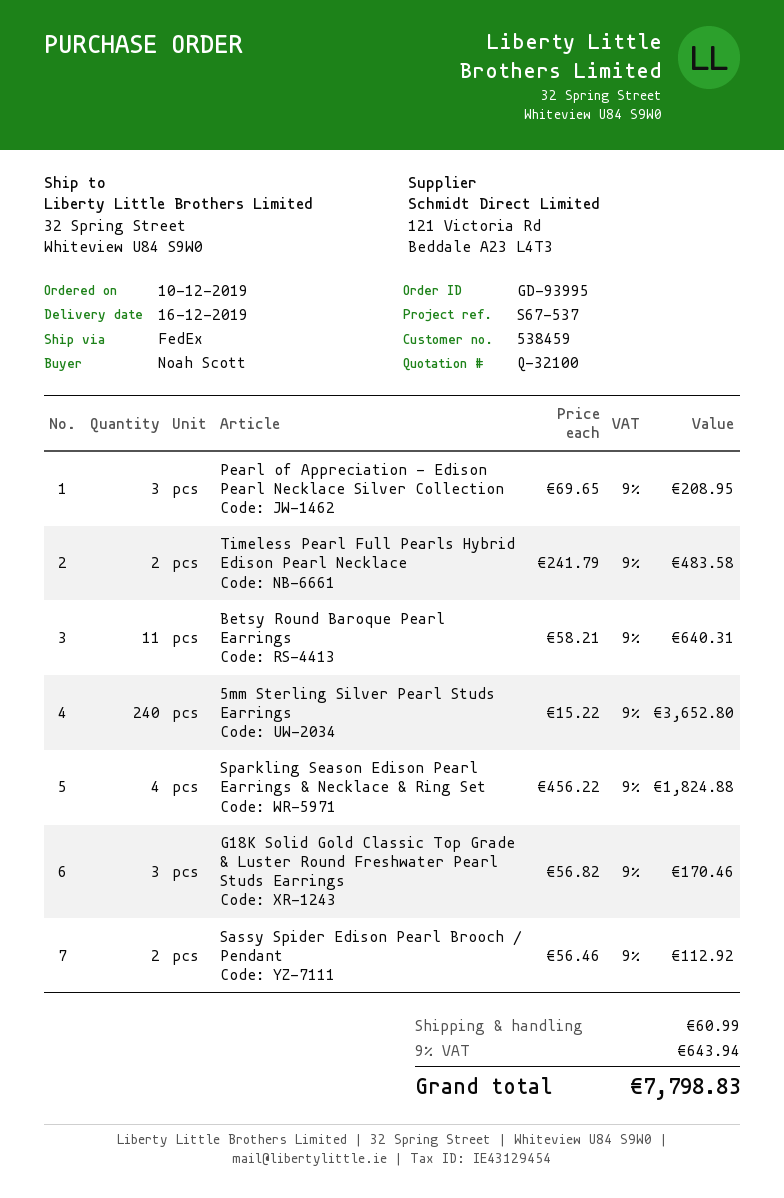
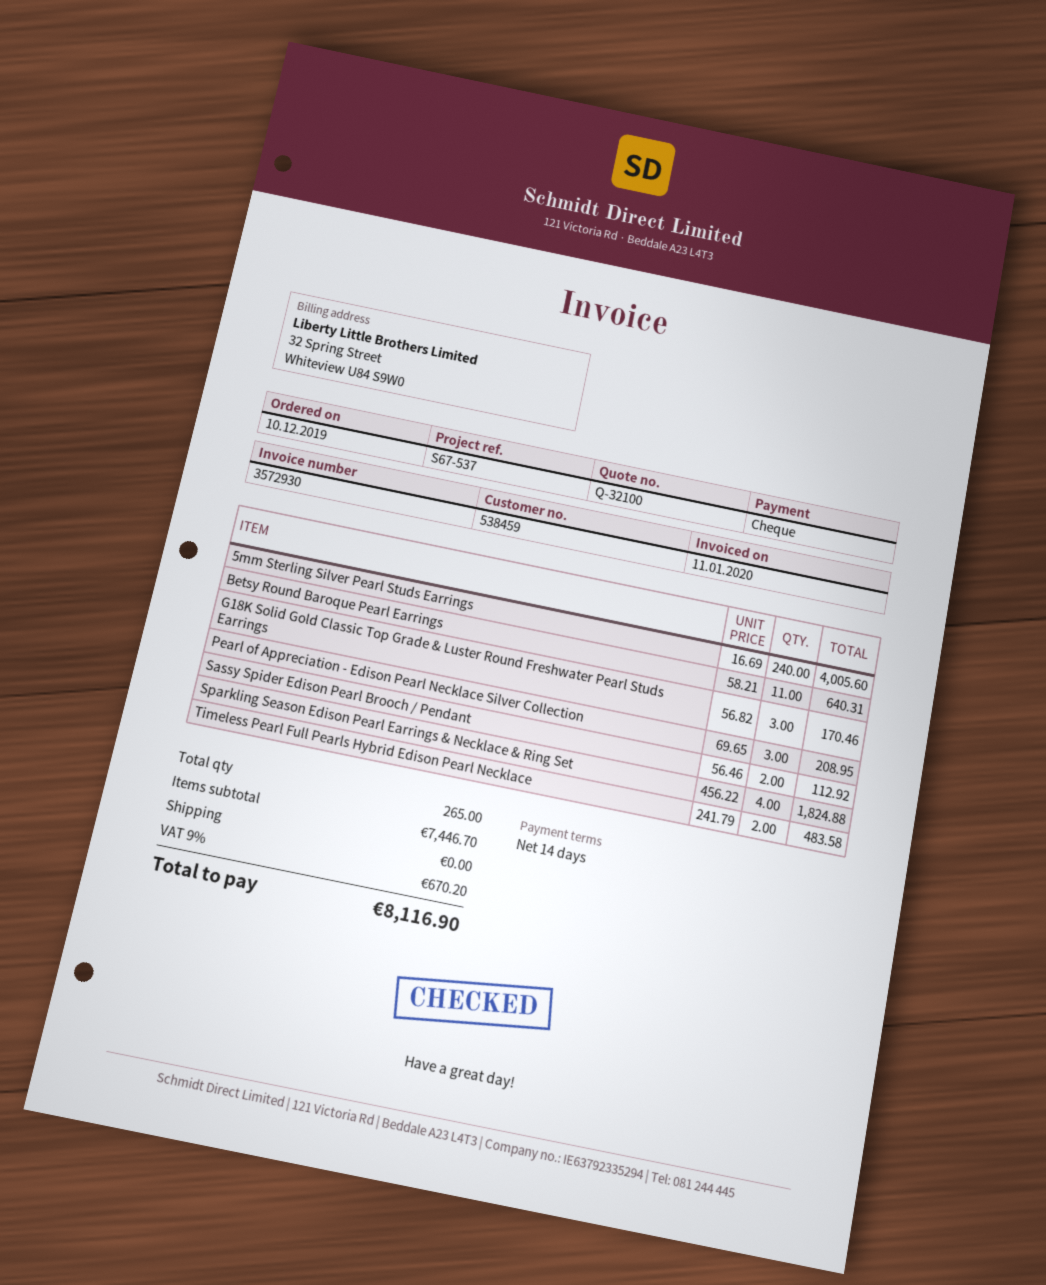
5mm Sterling Silver Pearl Studs Earrings: 240 x 15.22 = 3652.80 -> 240 x 16.69 = 4005.60
shipping: 60.99 -> 0.00
tax: 9% = 643.94 -> 9% = 670.20
total: 7798.83 -> 8116.90

